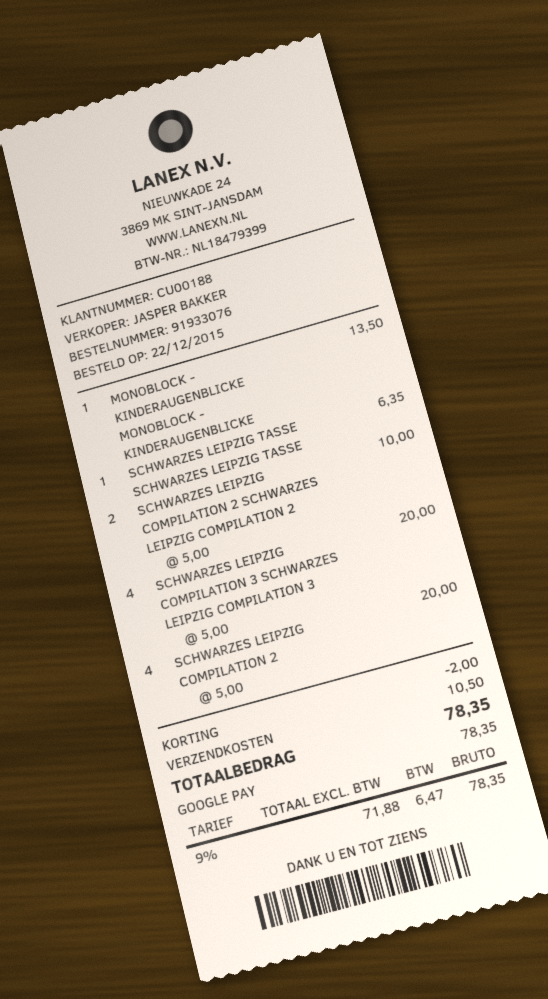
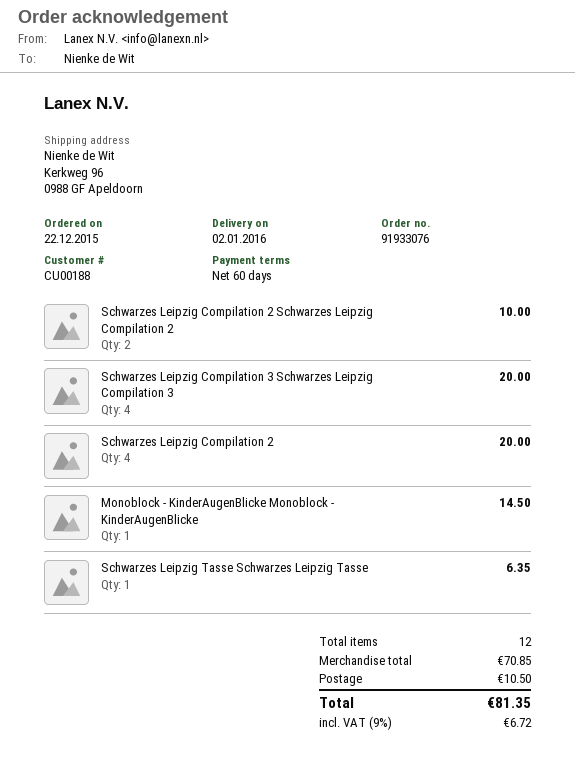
MONOBLOCK - KINDERAUGENBLICKE MONOBLOCK - KINDERAUGENBLICKE: 1 for 13.50 -> 1 for 14.50
discount: 2.00 -> none
tax: 9% = 6.47 -> 9% = 6.72
total: 78.35 -> 81.35

